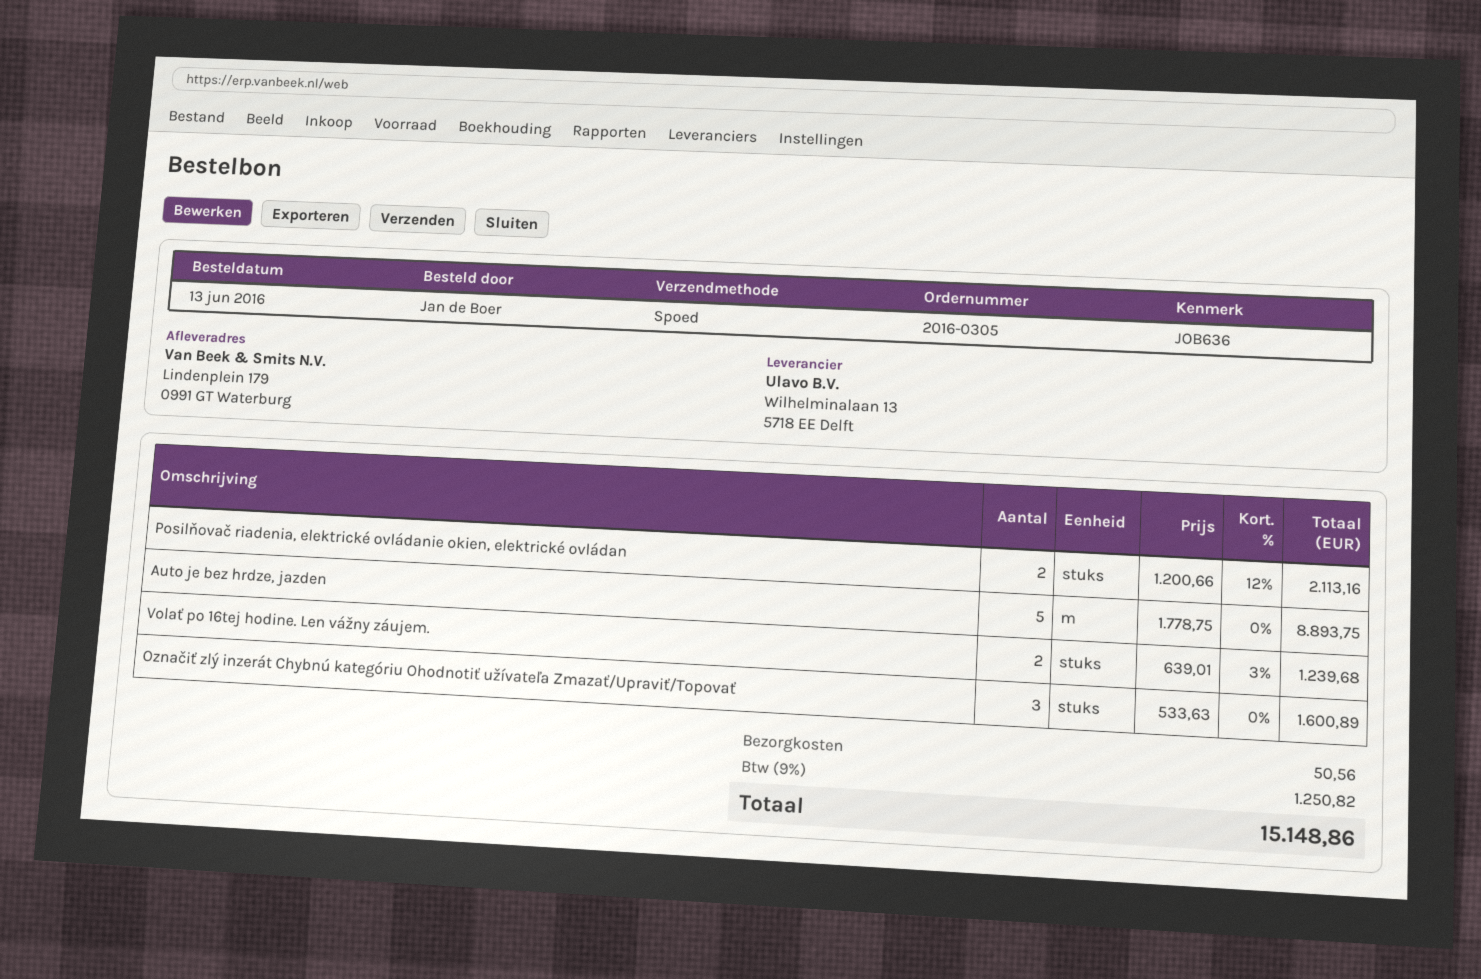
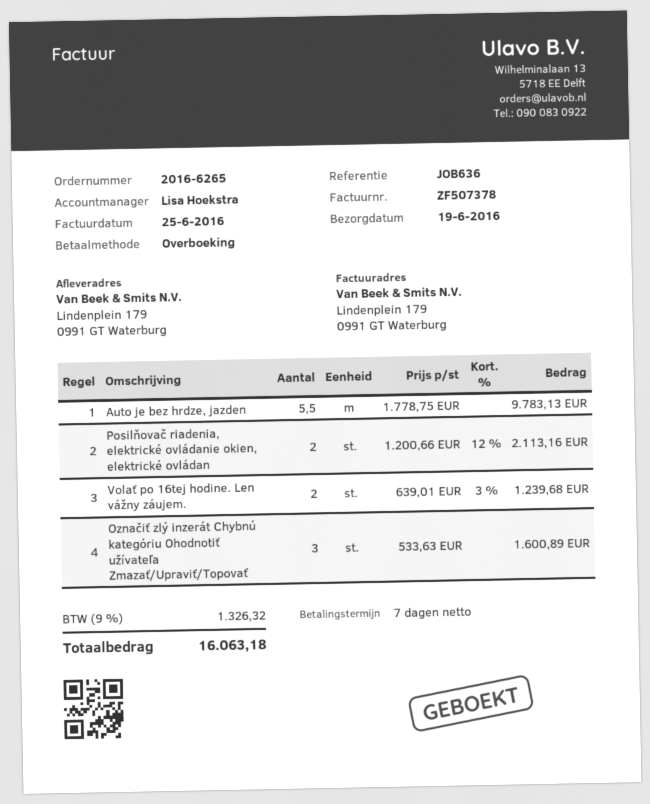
order number: 2016-0305 -> 2016-6265
Auto je bez hrdze, jazden: 5 x 1778.75 = 8893.75 -> 5.5 x 1778.75 = 9783.13
shipping: 50.56 -> none
tax: 9% = 1250.82 -> 9% = 1326.32
total: 15148.86 -> 16063.18

